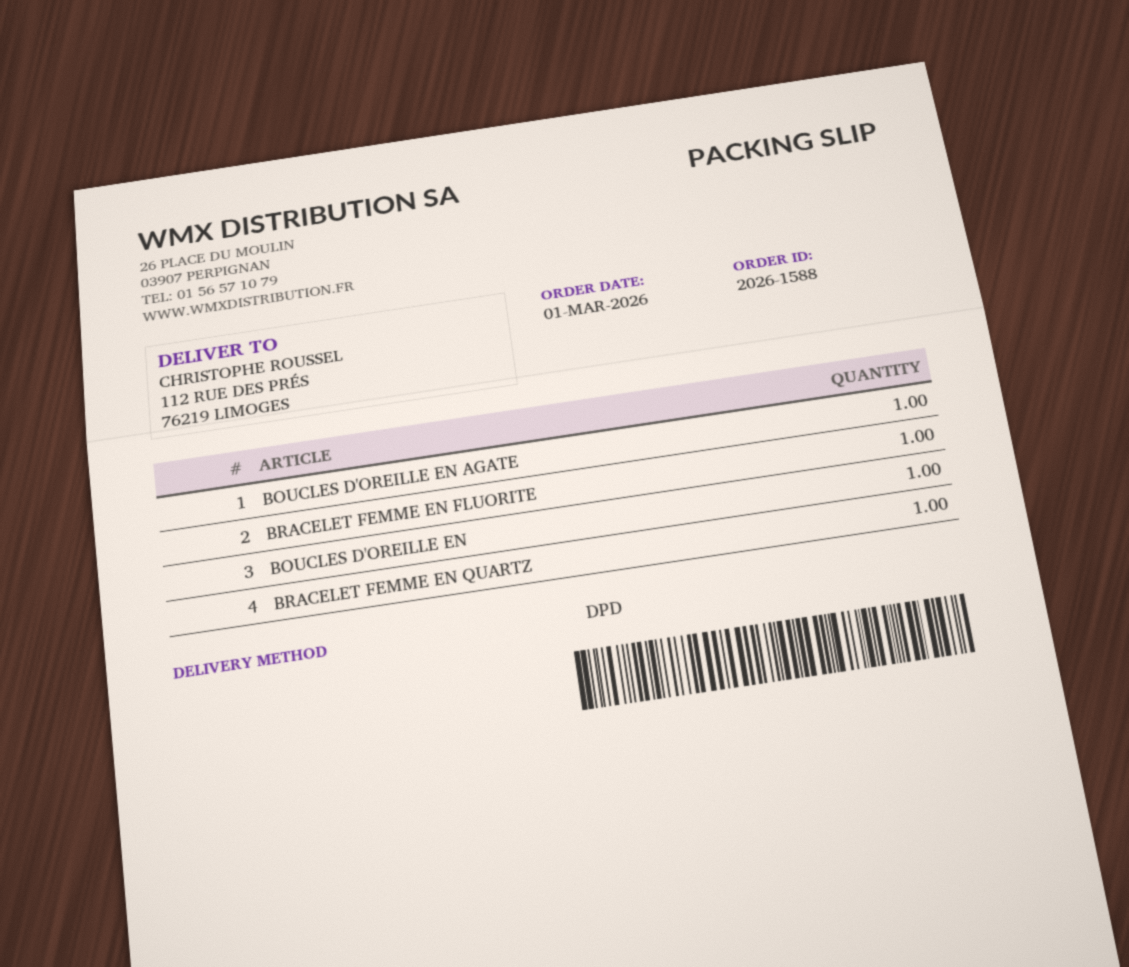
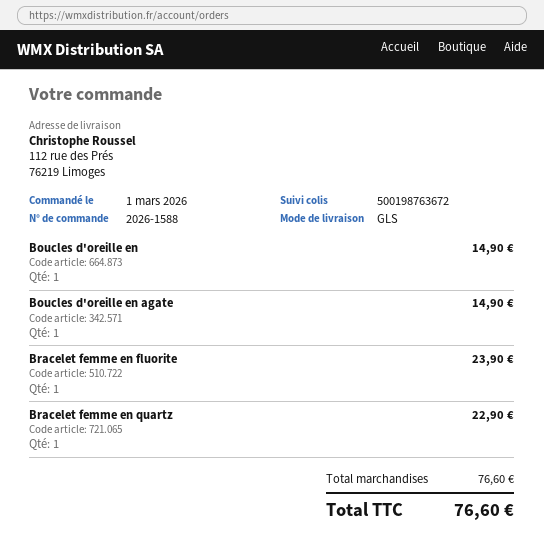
shipping method: DPD -> GLS

